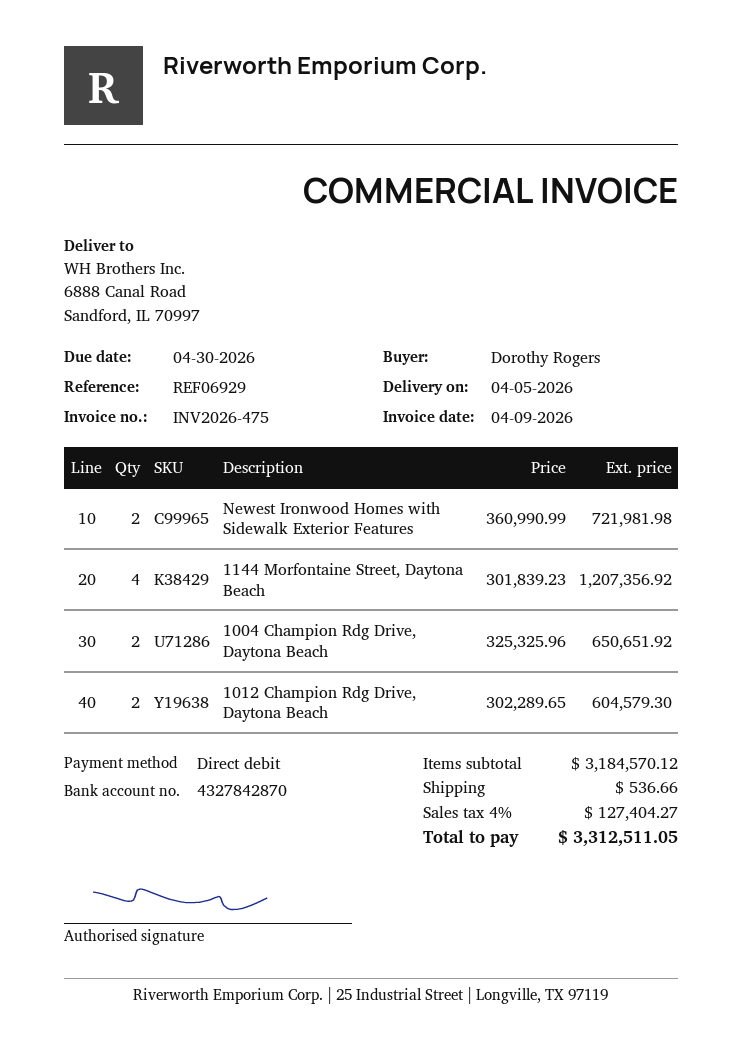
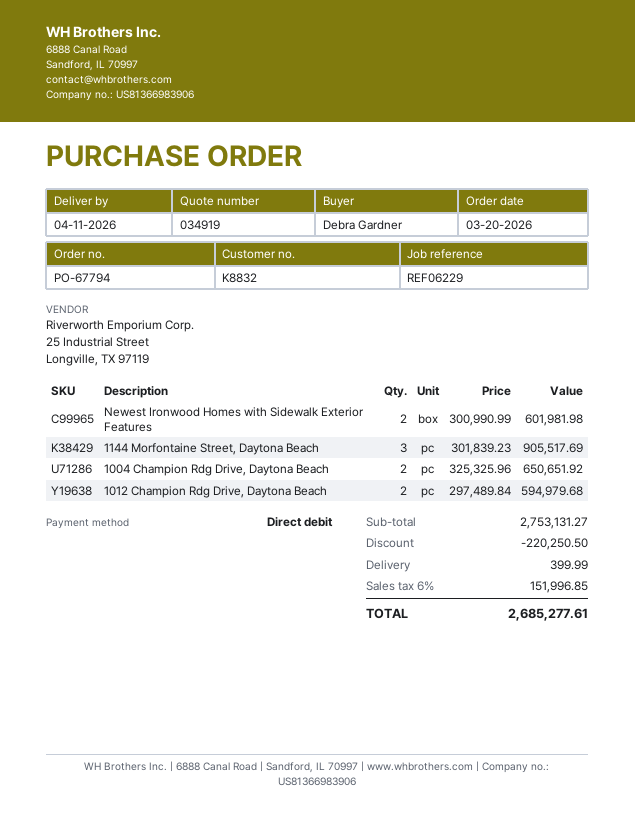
delivery date: 2026-04-05 -> 2026-04-11
reference: REF06929 -> REF06229
ordered by: Dorothy Rogers -> Debra Gardner
Newest Ironwood Homes with Sidewalk Exterior Features: 2 x 360990.99 = 721981.98 -> 2 x 300990.99 = 601981.98
1144 Morfontaine Street, Daytona Beach: 4 x 301839.23 = 1207356.92 -> 3 x 301839.23 = 905517.69
1012 Champion Rdg Drive, Daytona Beach: 2 x 302289.65 = 604579.30 -> 2 x 297489.84 = 594979.68
subtotal: 3184570.12 -> 2753131.27
discount: none -> 220250.50
shipping: 536.66 -> 399.99
tax: 4% = 127404.27 -> 6% = 151996.85
total: 3312511.05 -> 2685277.61

